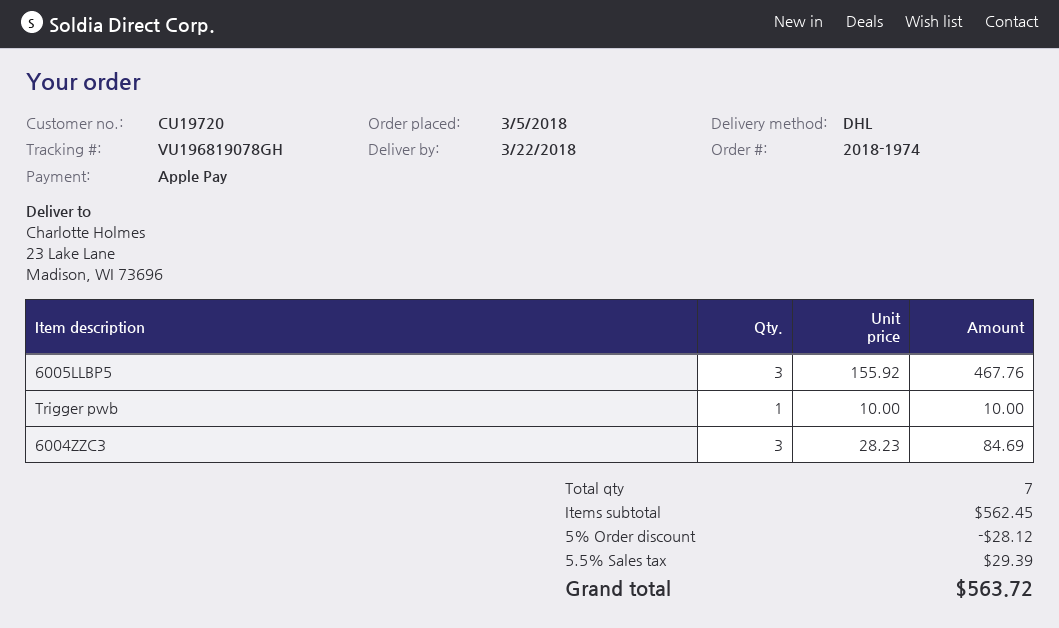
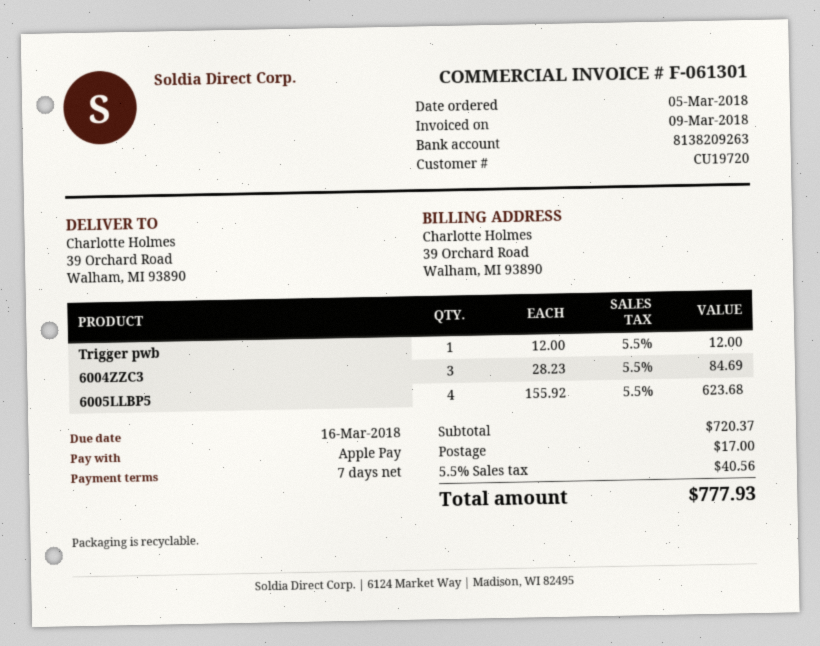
ship to: 23 Lake Lane, Madison, WI 73696 -> 39 Orchard Road, Walham, MI 93890
6005LLBP5: 3 x 155.92 = 467.76 -> 4 x 155.92 = 623.68
Trigger pwb: 1 x 10.00 = 10.00 -> 1 x 12.00 = 12.00
subtotal: 562.45 -> 720.37
discount: 5% = 28.12 -> none
shipping: none -> 17.00
tax: 5.5% = 29.39 -> 5.5% = 40.56
total: 563.72 -> 777.93

